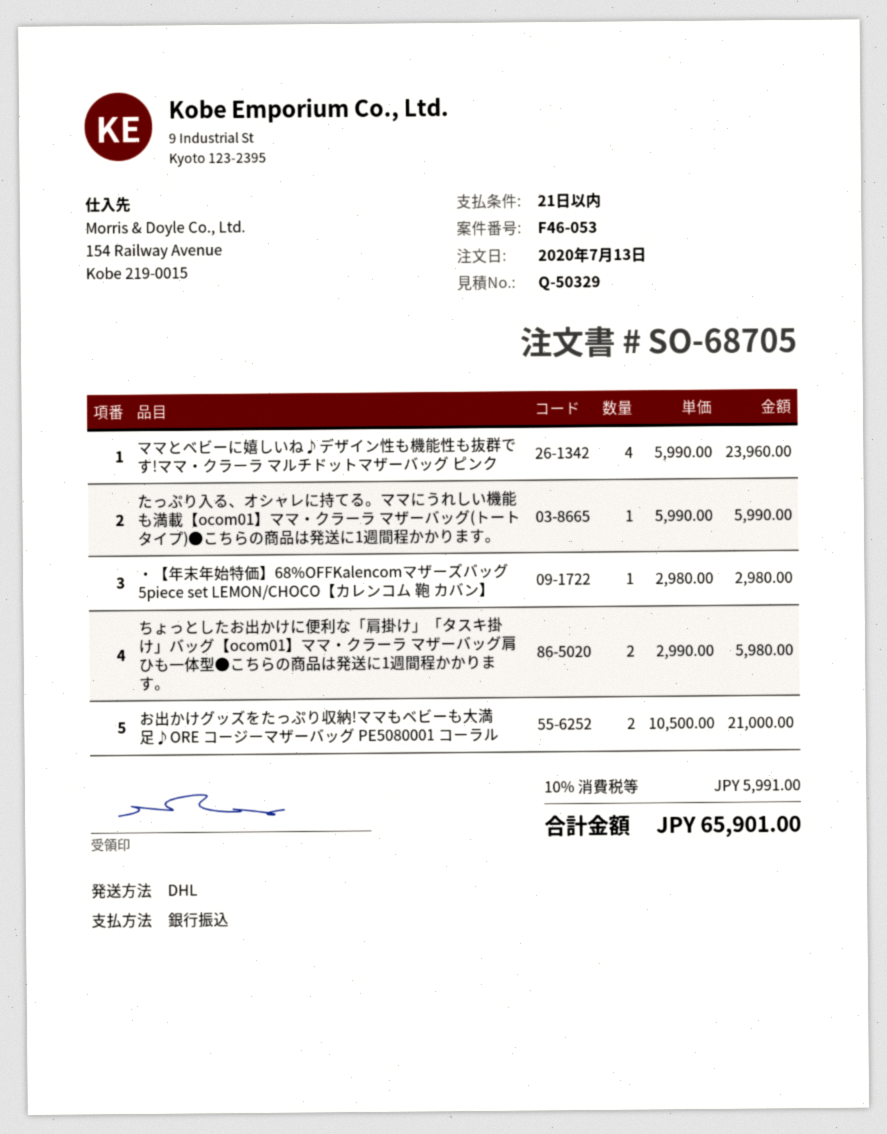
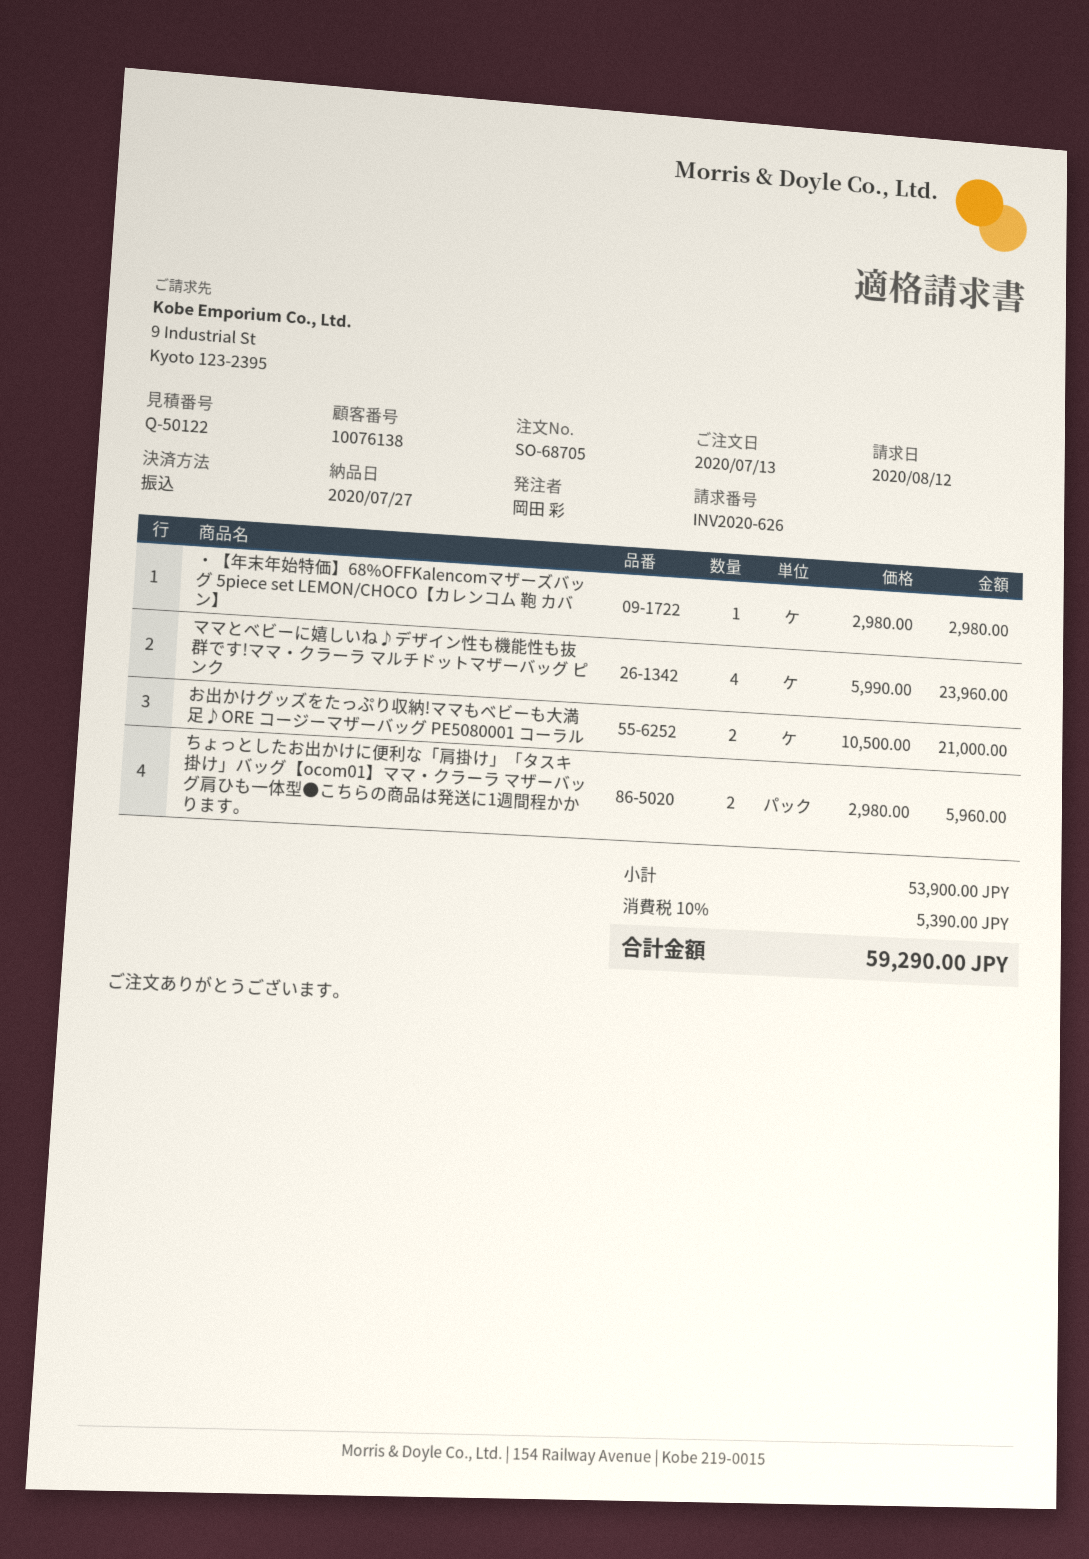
quote number: Q-50329 -> Q-50122
たっぷり入る、オシャレに持てる。ママにうれしい機能も満載【ocom01】ママ・クラーラ マザーバッグ(トートタイプ)●こちらの商品は発送に1週間程かかります。: 1 x 5990.00 = 5990.00 -> none
ちょっとしたお出かけに便利な「肩掛け」「タスキ掛け」バッグ【ocom01】ママ・クラーラ マザーバッグ肩ひも一体型●こちらの商品は発送に1週間程かかります。: 2 x 2990.00 = 5980.00 -> 2 x 2980.00 = 5960.00
tax: 10% = 5991.00 -> 10% = 5390.00
total: 65901.00 -> 59290.00

